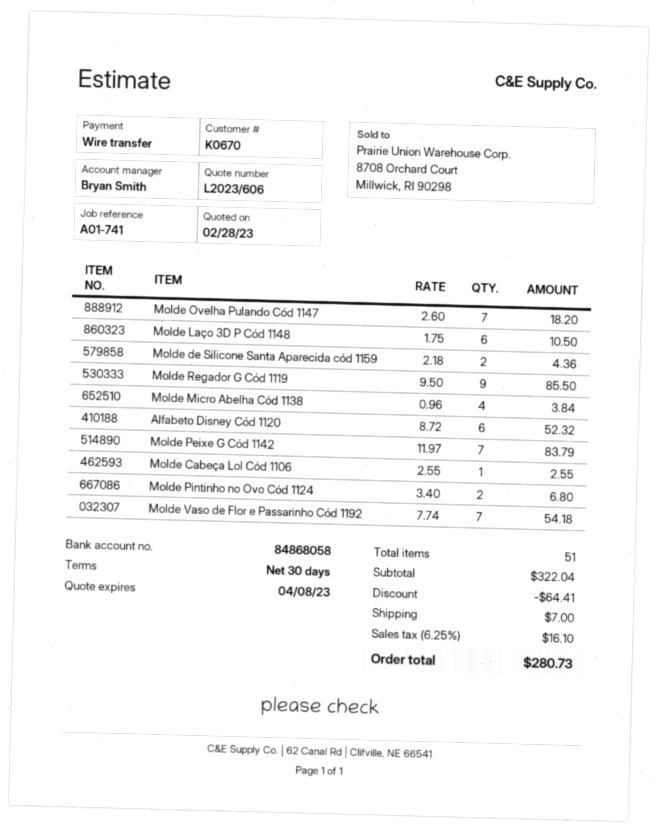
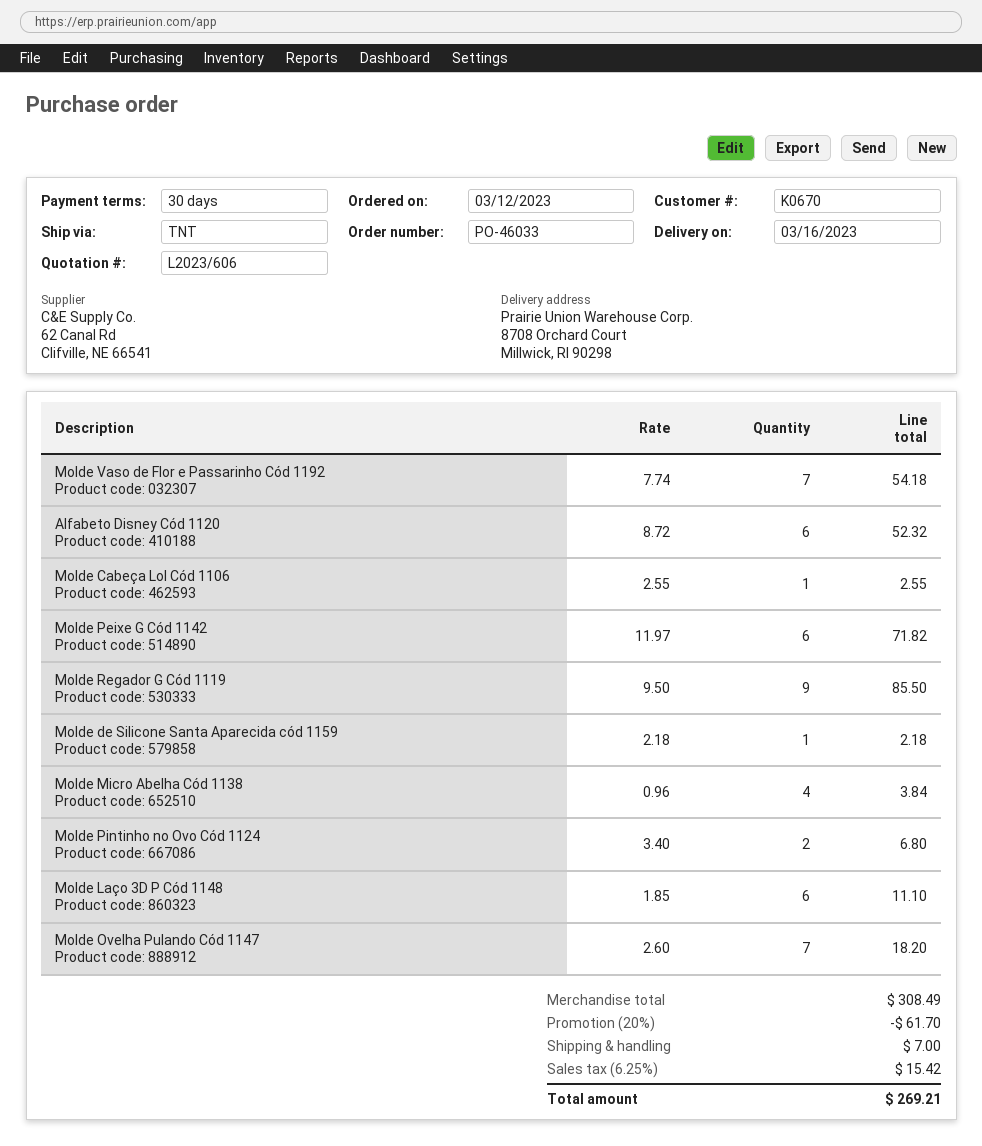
Molde Laço 3D P Cód 1148: 6 x 1.75 = 10.50 -> 6 x 1.85 = 11.10
Molde de Silicone Santa Aparecida cód 1159: 2 x 2.18 = 4.36 -> 1 x 2.18 = 2.18
Molde Peixe G Cód 1142: 7 x 11.97 = 83.79 -> 6 x 11.97 = 71.82
subtotal: 322.04 -> 308.49
discount: 64.41 -> 61.70
tax: 6.25% = 16.10 -> 6.25% = 15.42
total: 280.73 -> 269.21

